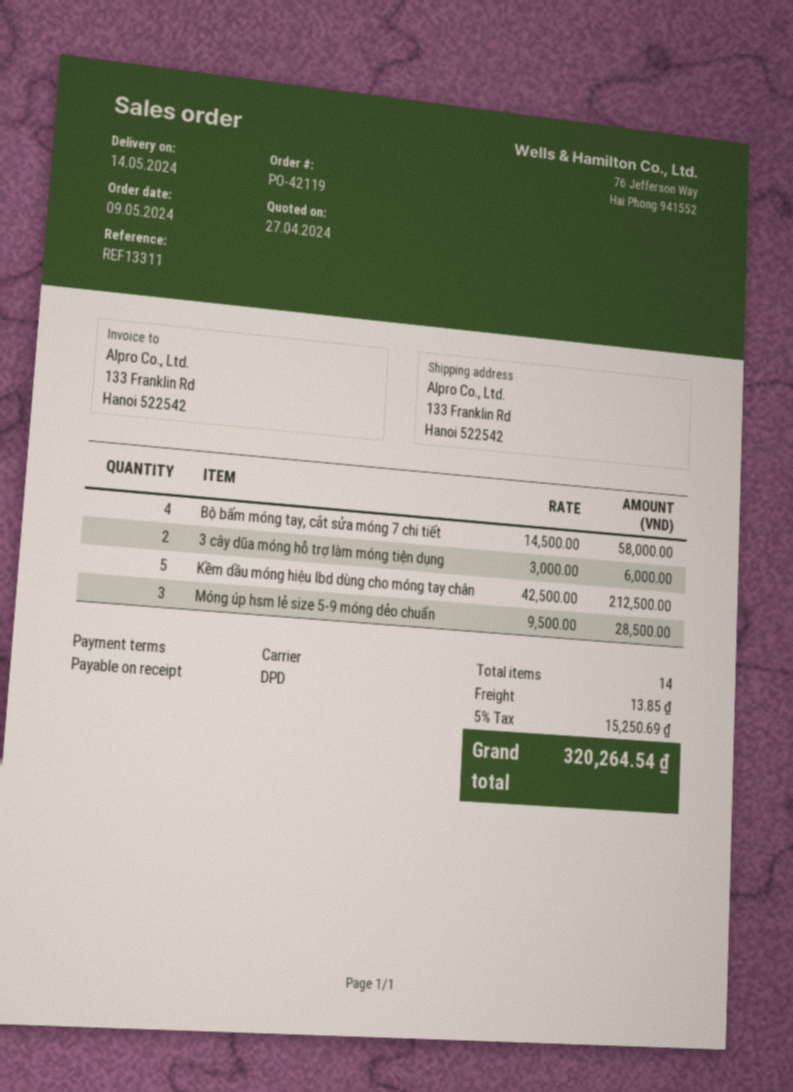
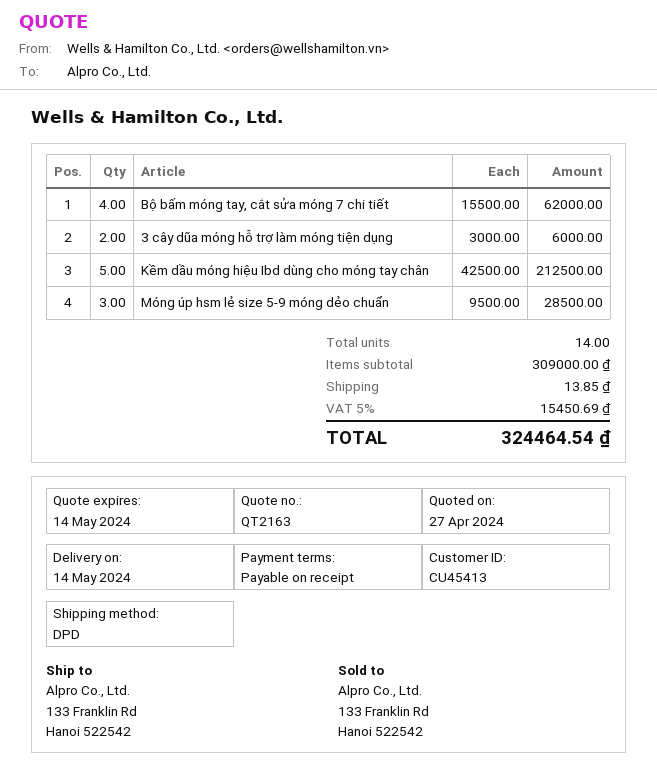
Bộ bấm móng tay, cắt sửa móng 7 chi tiết: 4 x 14500.00 = 58000.00 -> 4 x 15500.00 = 62000.00
tax: 5% = 15250.69 -> 5% = 15450.69
total: 320264.54 -> 324464.54

